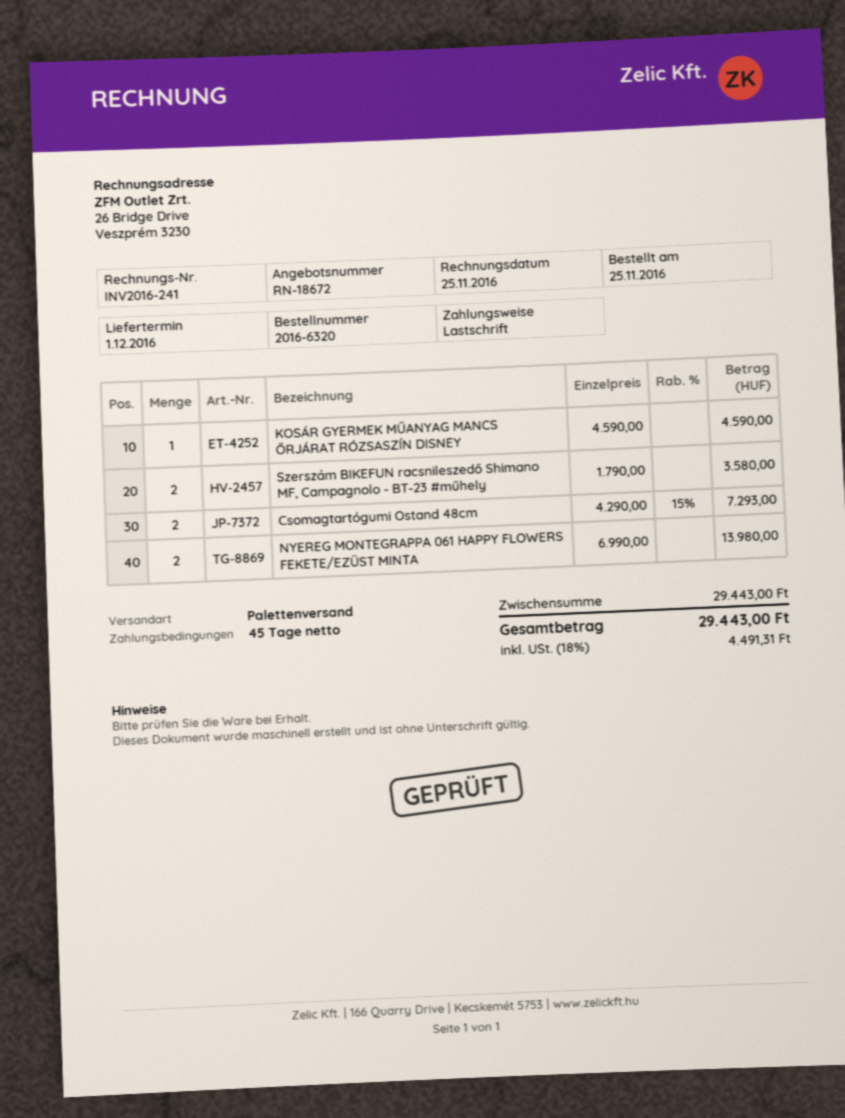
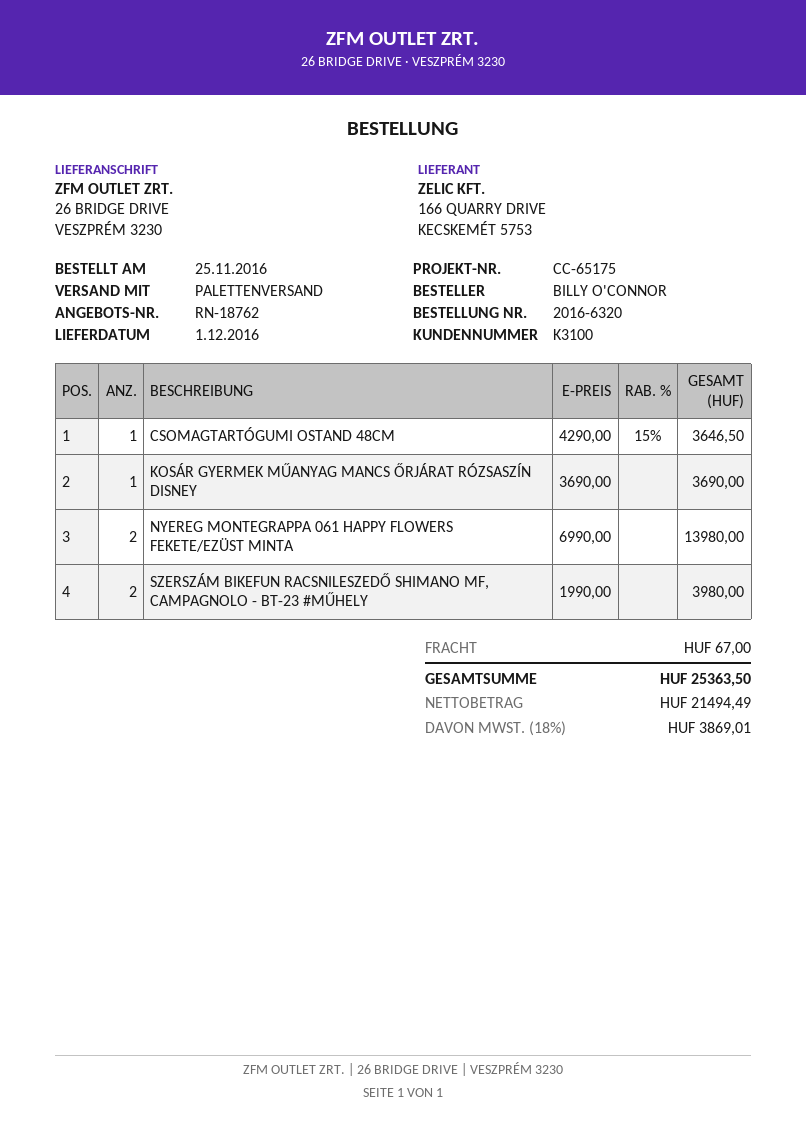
quote number: RN-18672 -> RN-18762
KOSÁR GYERMEK MŰANYAG MANCS ŐRJÁRAT RÓZSASZÍN DISNEY: 1 x 4590.00 = 4590.00 -> 1 x 3690.00 = 3690.00
Szerszám BIKEFUN racsnileszedő Shimano MF, Campagnolo - BT-23 #műhely: 2 x 1790.00 = 3580.00 -> 2 x 1990.00 = 3980.00
Csomagtartógumi Ostand 48cm: 2 x 4290.00 - 15% = 7293.00 -> 1 x 4290.00 - 15% = 3646.50
shipping: none -> 67.00
tax: 18% = 4491.31 -> 18% = 3869.01
total: 29443.00 -> 25363.50

